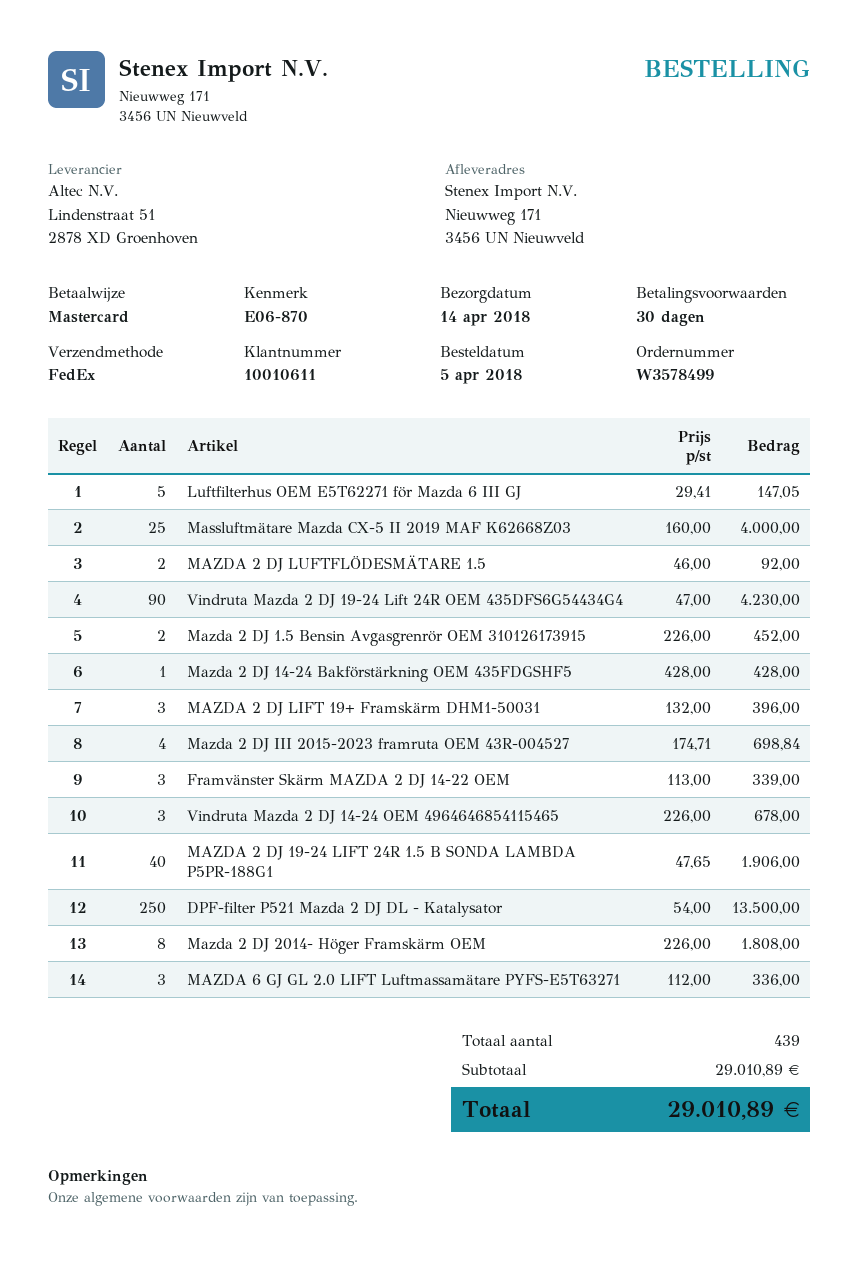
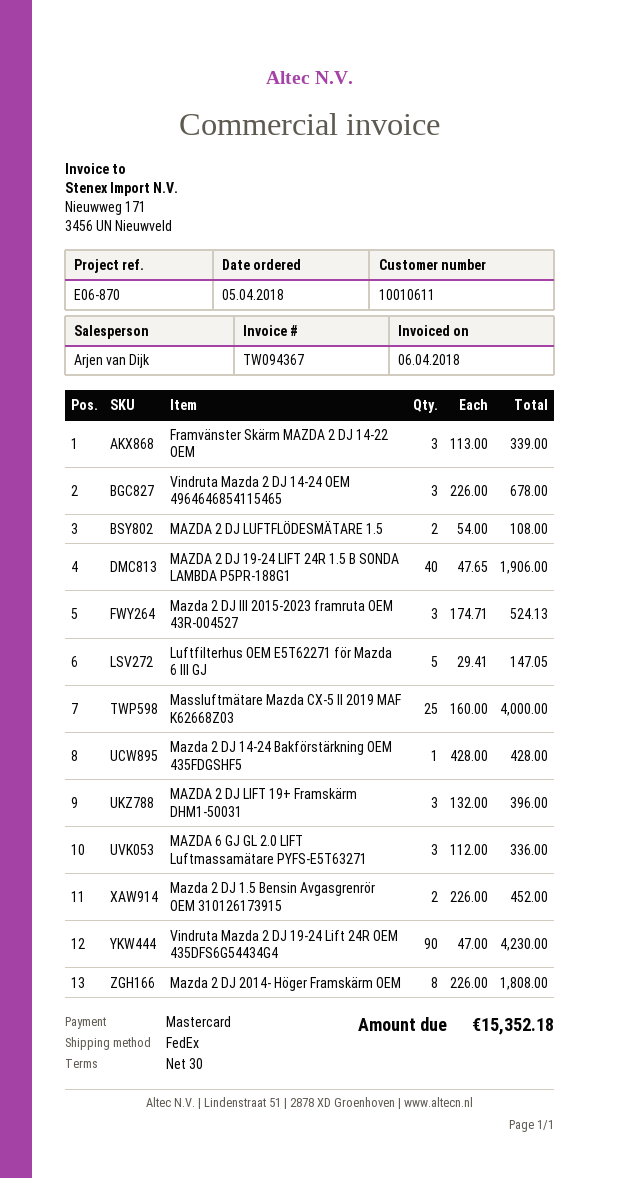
MAZDA 2 DJ LUFTFLÖDESMÄTARE 1.5: 2 x 46.00 = 92.00 -> 2 x 54.00 = 108.00
Mazda 2 DJ III 2015-2023 framruta OEM 43R-004527: 4 x 174.71 = 698.84 -> 3 x 174.71 = 524.13
DPF-filter P521 Mazda 2 DJ DL - Katalysator: 250 x 54.00 = 13500.00 -> none
total: 29010.89 -> 15352.18

